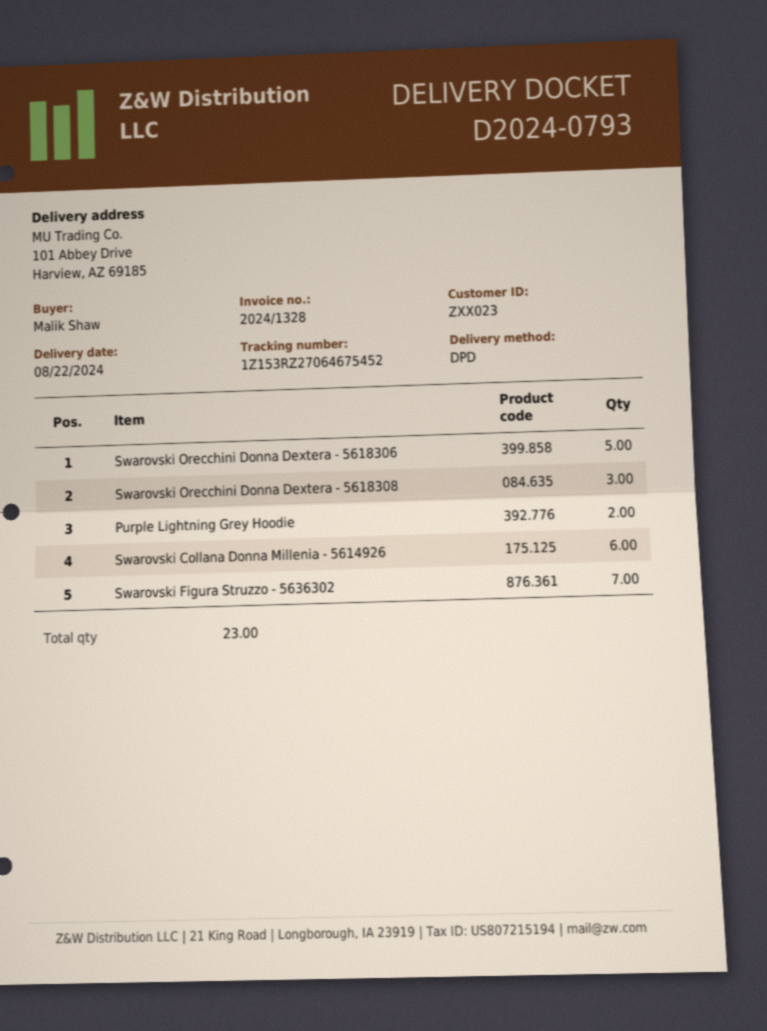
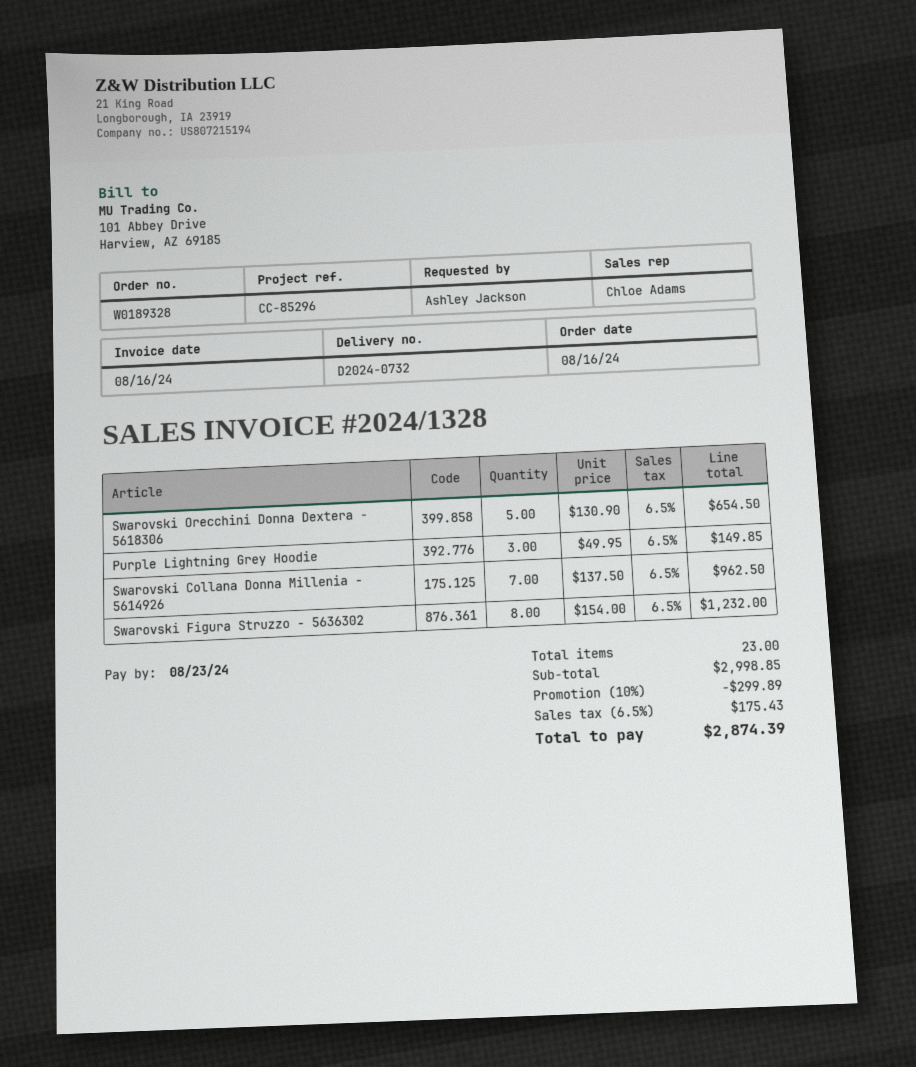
delivery note number: D2024-0793 -> D2024-0732
ordered by: Malik Shaw -> Ashley Jackson
Swarovski Orecchini Donna Dextera - 5618308: 3 -> none
Purple Lightning Grey Hoodie: 2 -> 3
Swarovski Collana Donna Millenia - 5614926: 6 -> 7
Swarovski Figura Struzzo - 5636302: 7 -> 8

